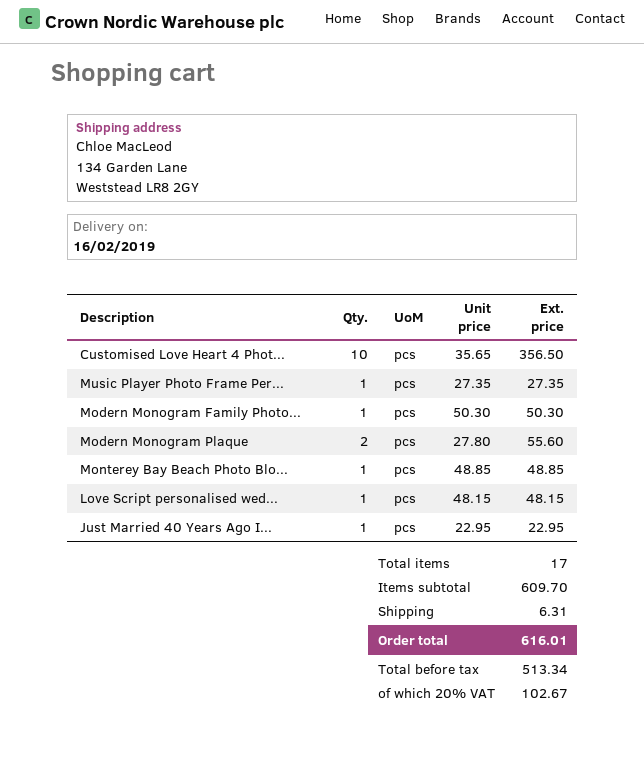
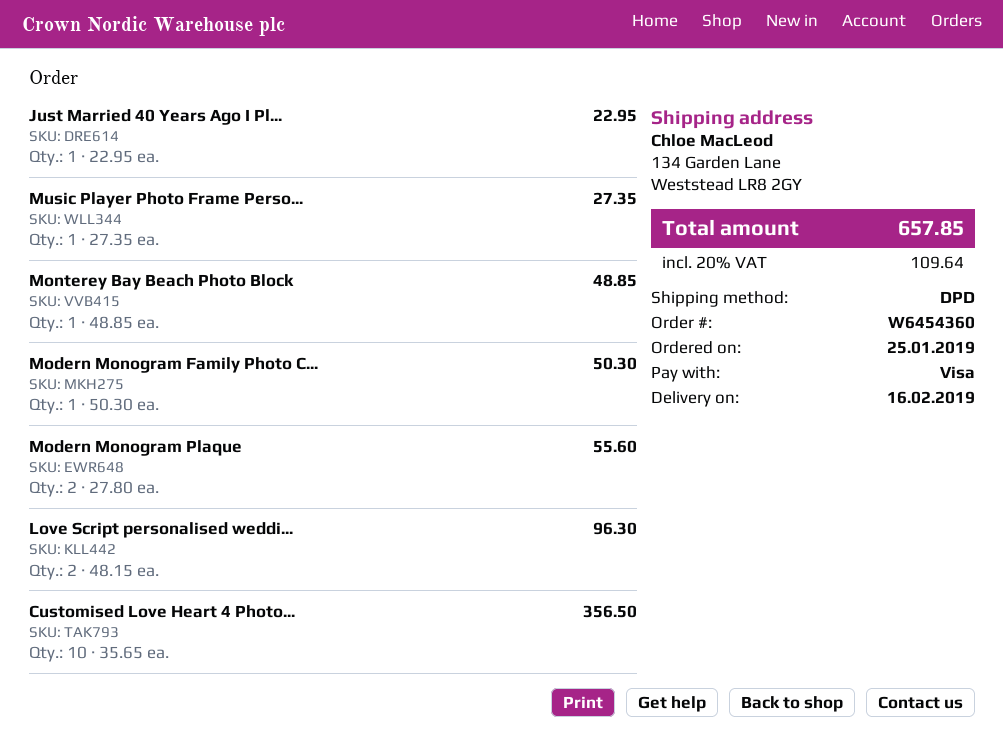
Love Script personalised wed...: 1 x 48.15 = 48.15 -> 2 x 48.15 = 96.30
shipping: 6.31 -> none
tax: 20% = 102.67 -> 20% = 109.64
total: 616.01 -> 657.85

